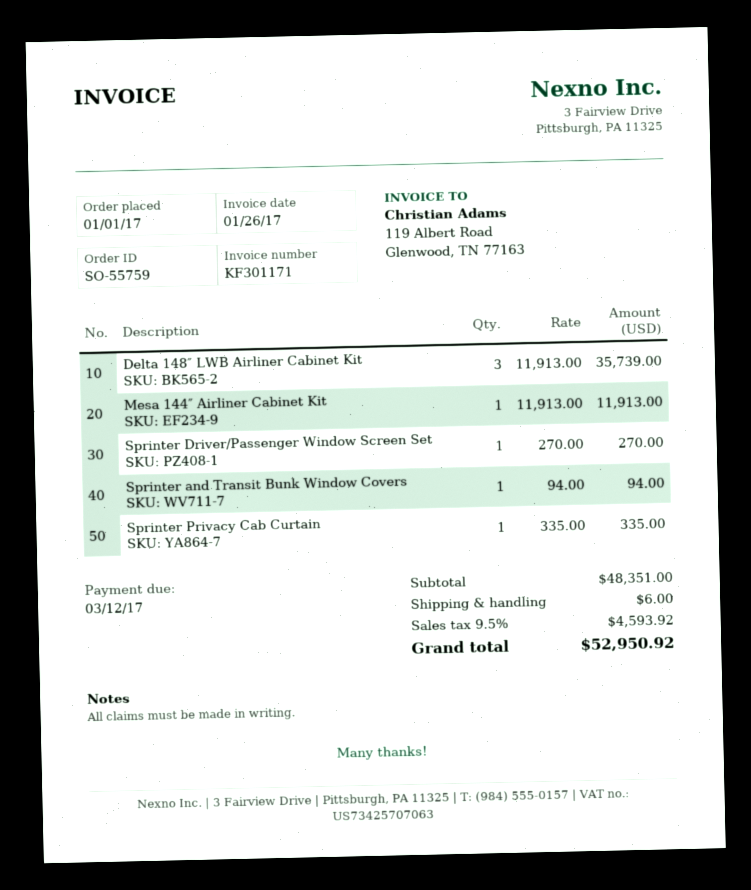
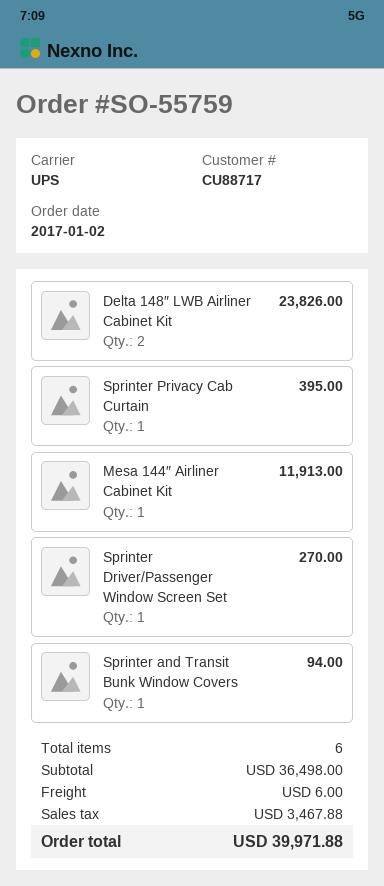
order date: 2017-01-01 -> 2017-01-02
Delta 148″ LWB Airliner Cabinet Kit: 3 for 35739.00 -> 2 for 23826.00
Sprinter Privacy Cab Curtain: 1 for 335.00 -> 1 for 395.00
subtotal: 48351.00 -> 36498.00
tax: 4593.92 -> 3467.88
total: 52950.92 -> 39971.88

